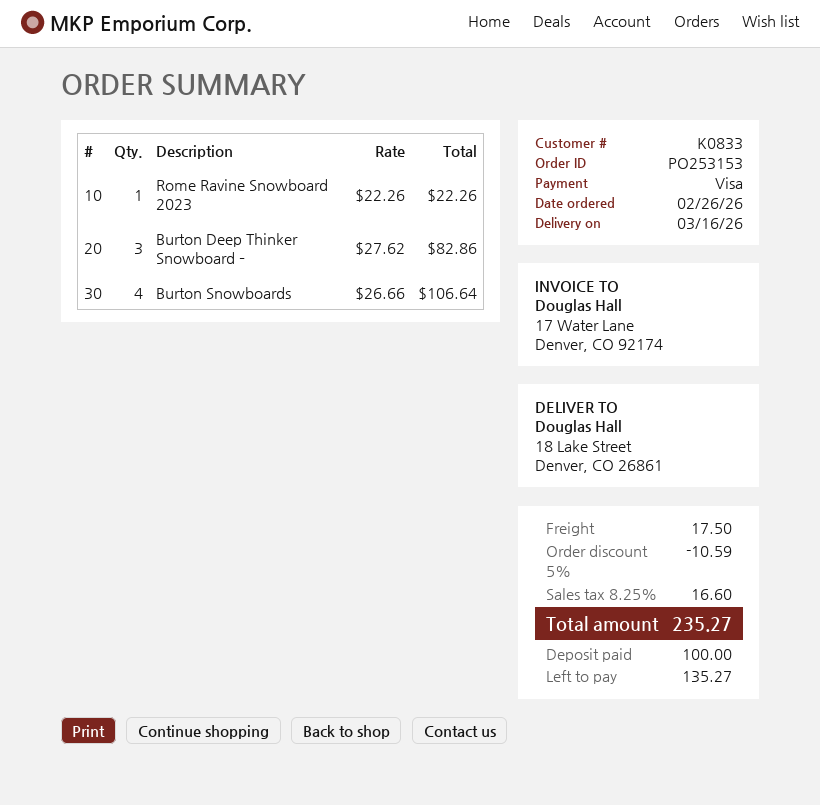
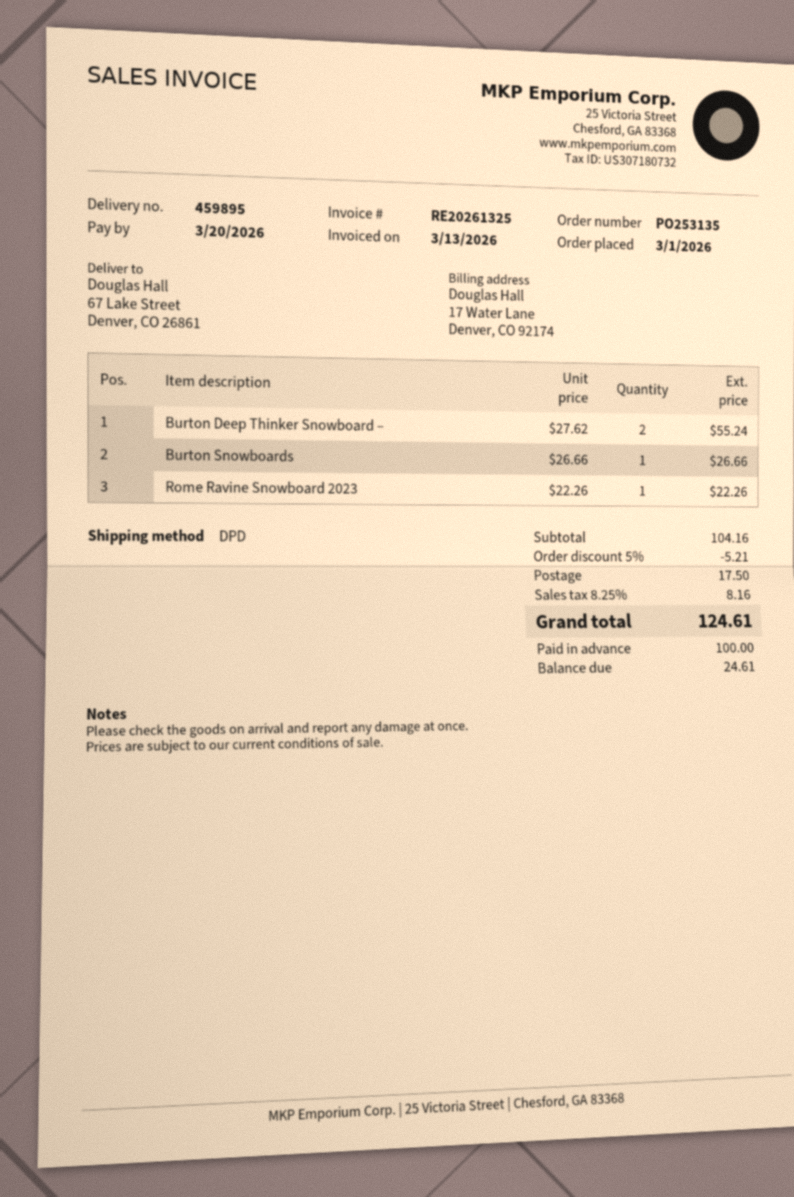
order number: PO253153 -> PO253135
order date: 2026-02-26 -> 2026-03-01
ship to: 18 Lake Street, Denver, CO 26861 -> 67 Lake Street, Denver, CO 26861
Burton Deep Thinker Snowboard –: 3 x 27.62 = 82.86 -> 2 x 27.62 = 55.24
Burton Snowboards: 4 x 26.66 = 106.64 -> 1 x 26.66 = 26.66
discount: 5% = 10.59 -> 5% = 5.21
tax: 8.25% = 16.60 -> 8.25% = 8.16
total: 235.27 -> 124.61
balance: 135.27 -> 24.61

